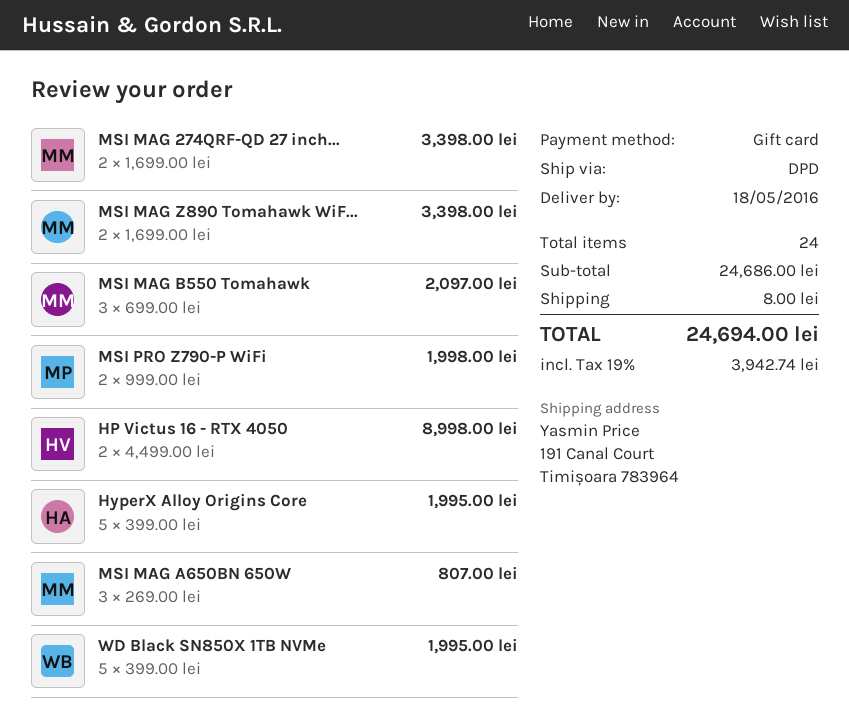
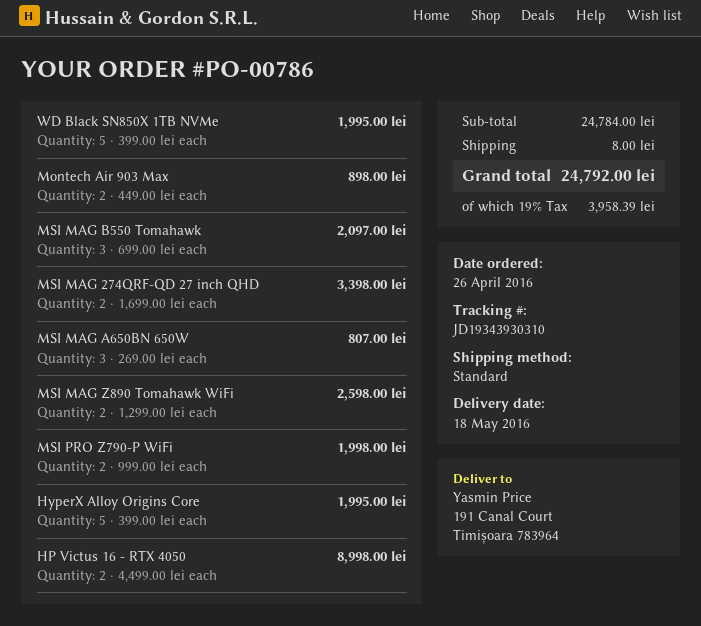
shipping method: DPD -> standard
MSI MAG Z890 Tomahawk WiF...: 2 x 1699.00 = 3398.00 -> 2 x 1299.00 = 2598.00
Montech Air 903 Max: none -> 2 x 449.00 = 898.00
subtotal: 24686.00 -> 24784.00
tax: 19% = 3942.74 -> 19% = 3958.39
total: 24694.00 -> 24792.00

